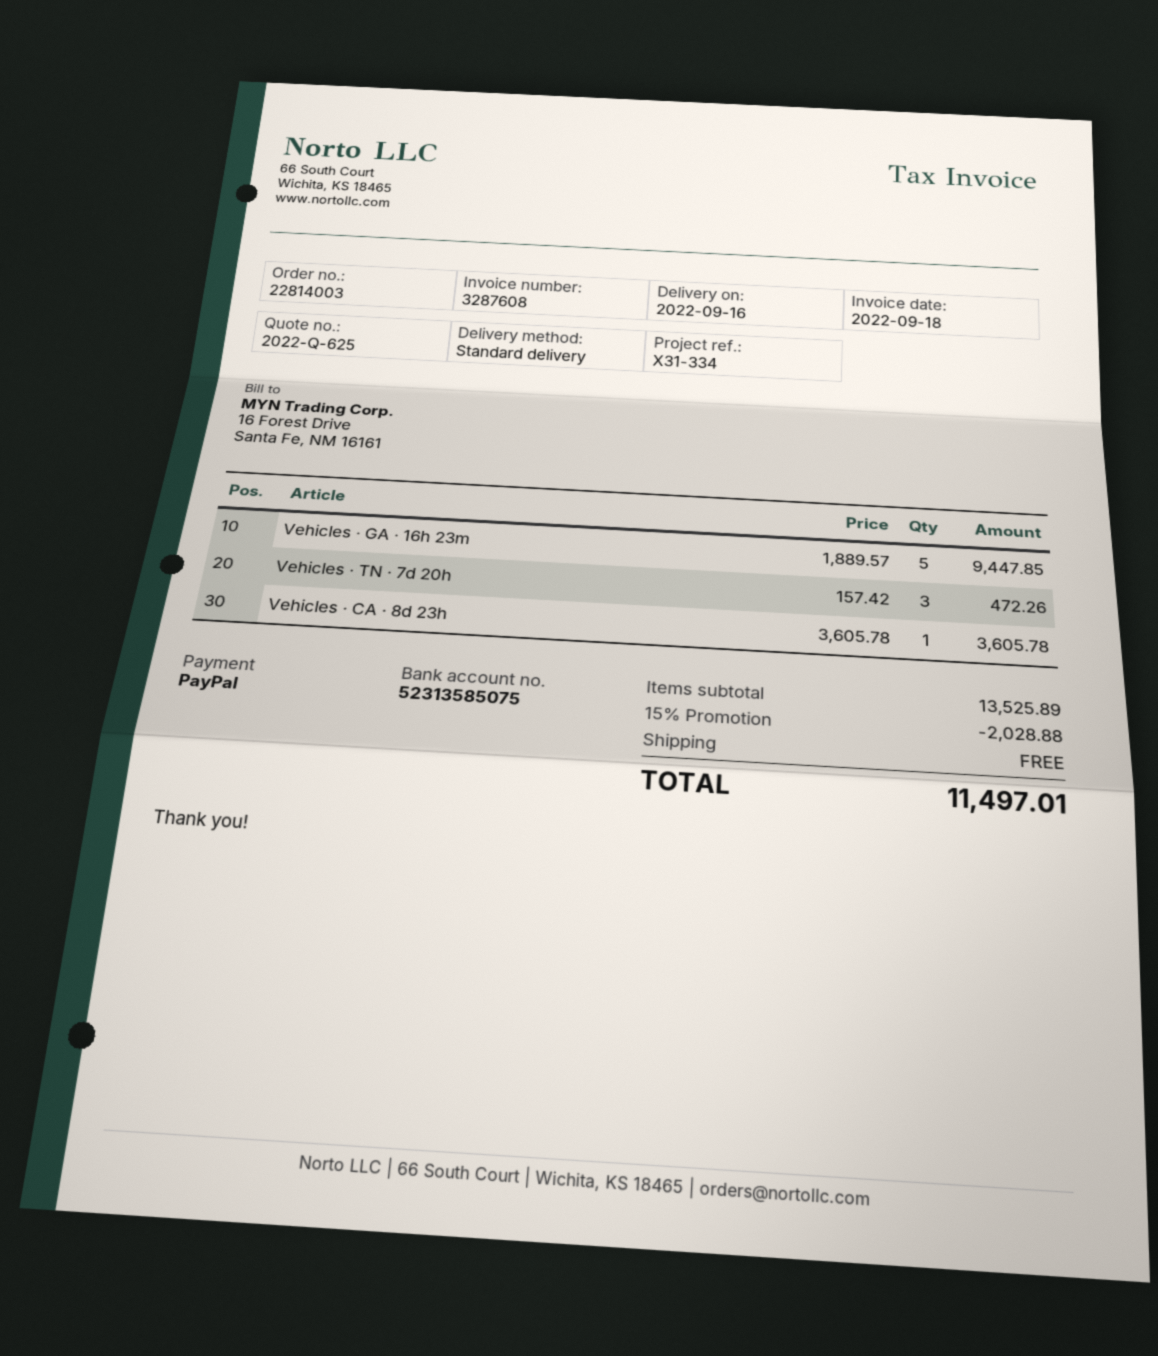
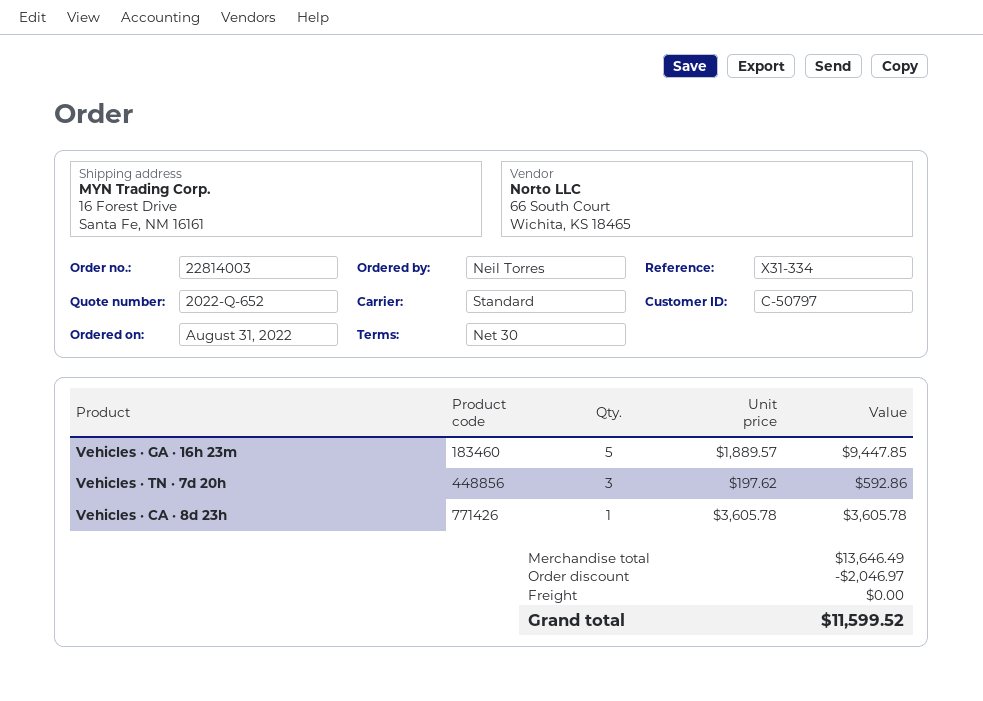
quote number: 2022-Q-625 -> 2022-Q-652
Vehicles · TN · 7d 20h: 3 x 157.42 = 472.26 -> 3 x 197.62 = 592.86
subtotal: 13525.89 -> 13646.49
discount: 2028.88 -> 2046.97
total: 11497.01 -> 11599.52

